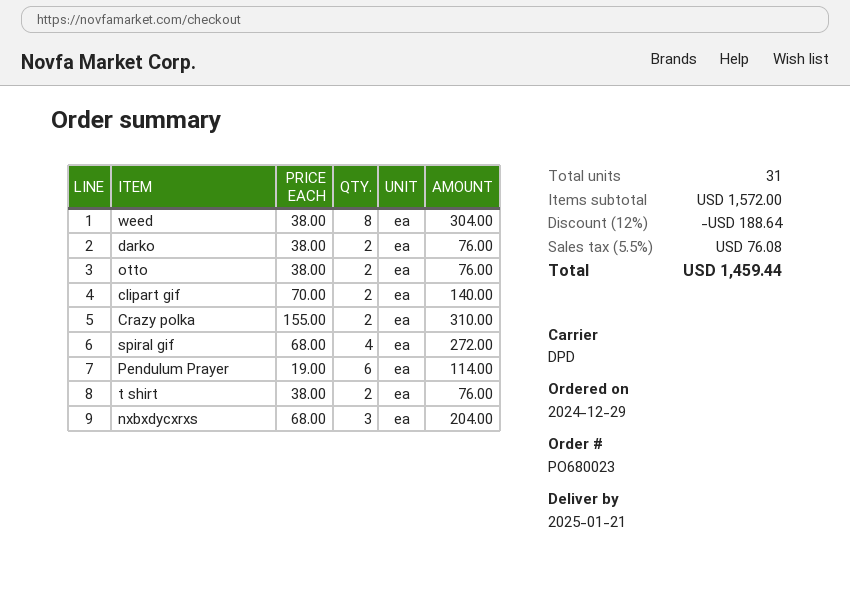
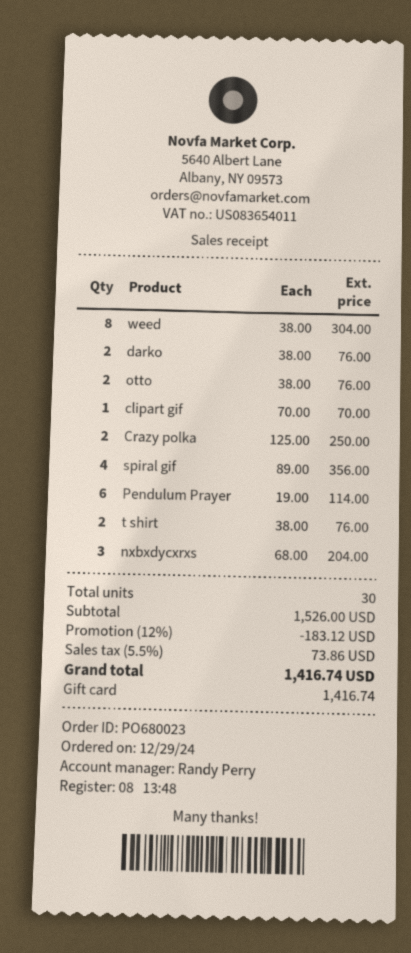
clipart gif: 2 x 70.00 = 140.00 -> 1 x 70.00 = 70.00
Crazy polka: 2 x 155.00 = 310.00 -> 2 x 125.00 = 250.00
spiral gif: 4 x 68.00 = 272.00 -> 4 x 89.00 = 356.00
total quantity: 31 -> 30
subtotal: 1572.00 -> 1526.00
discount: 12% = 188.64 -> 12% = 183.12
tax: 5.5% = 76.08 -> 5.5% = 73.86
total: 1459.44 -> 1416.74

